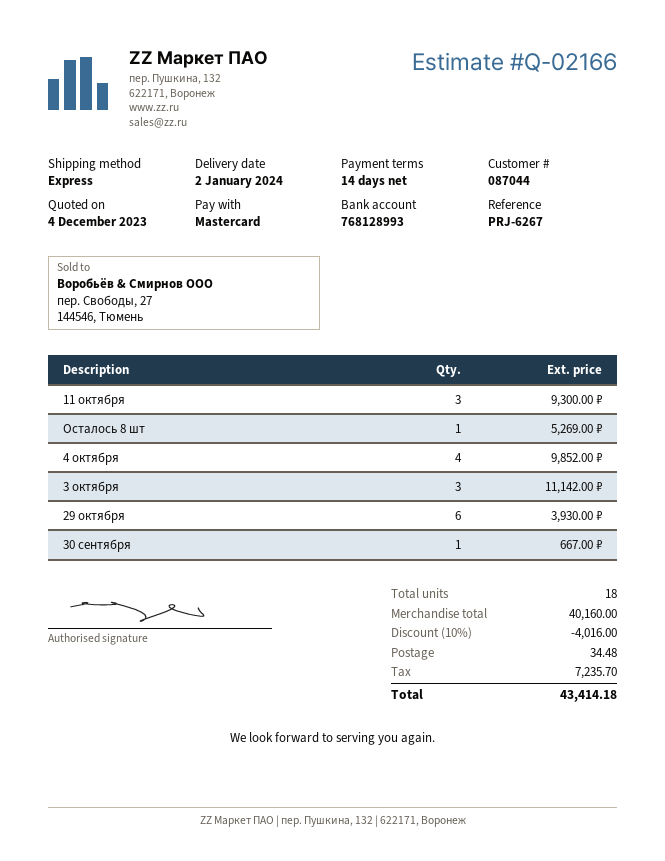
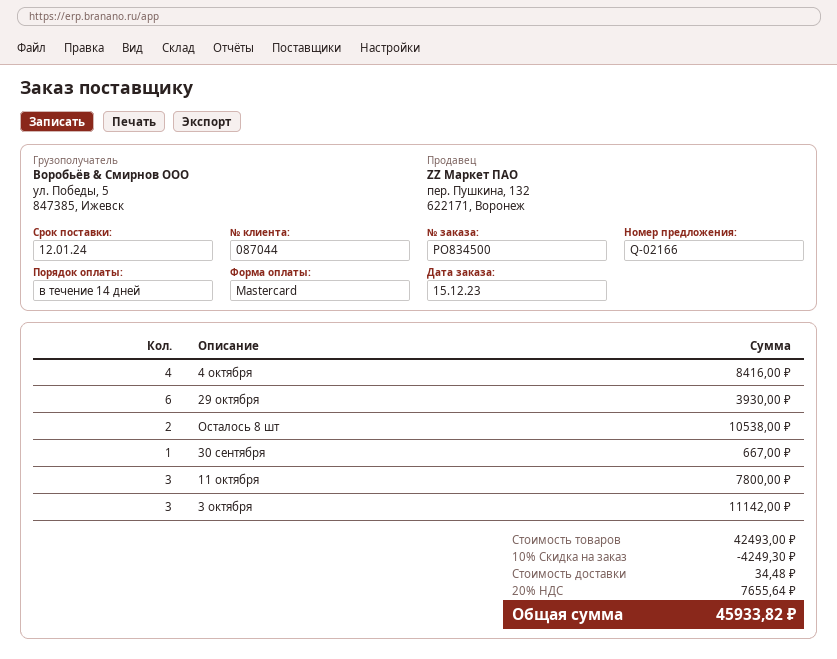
delivery date: 2024-01-02 -> 2024-01-12
11 октября: 3 for 9300.00 -> 3 for 7800.00
Осталось 8 шт: 1 for 5269.00 -> 2 for 10538.00
4 октября: 4 for 9852.00 -> 4 for 8416.00
subtotal: 40160.00 -> 42493.00
discount: 10% = 4016.00 -> 10% = 4249.30
tax: 7235.70 -> 7655.64
total: 43414.18 -> 45933.82

